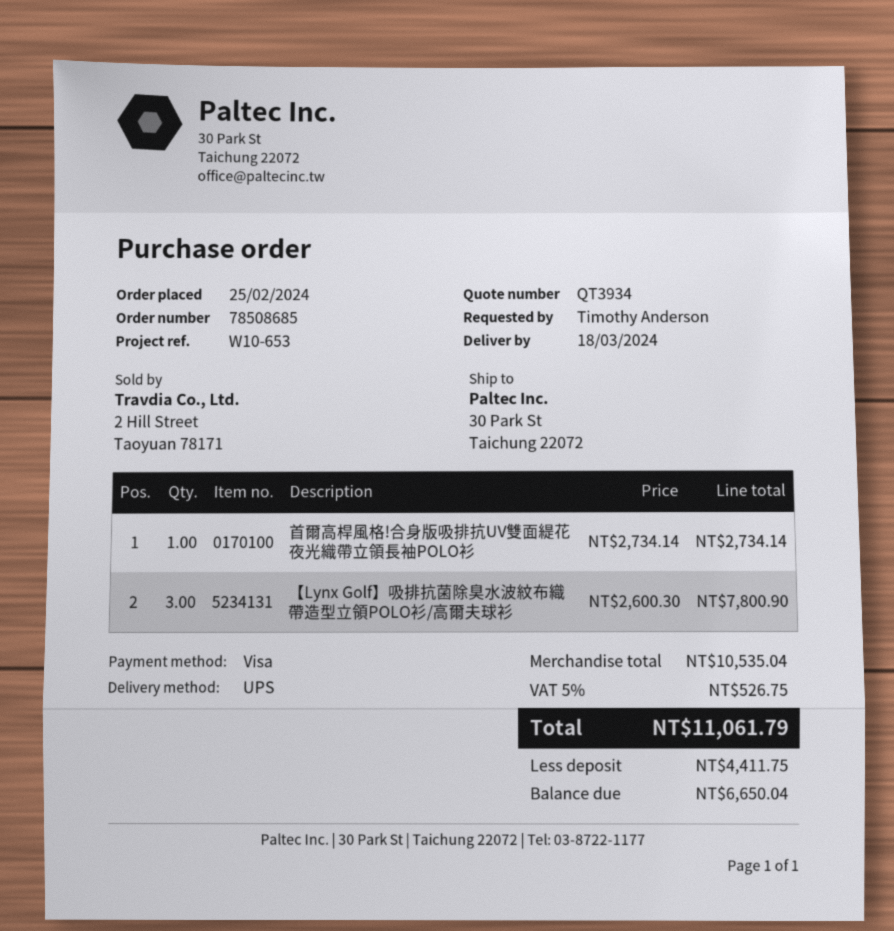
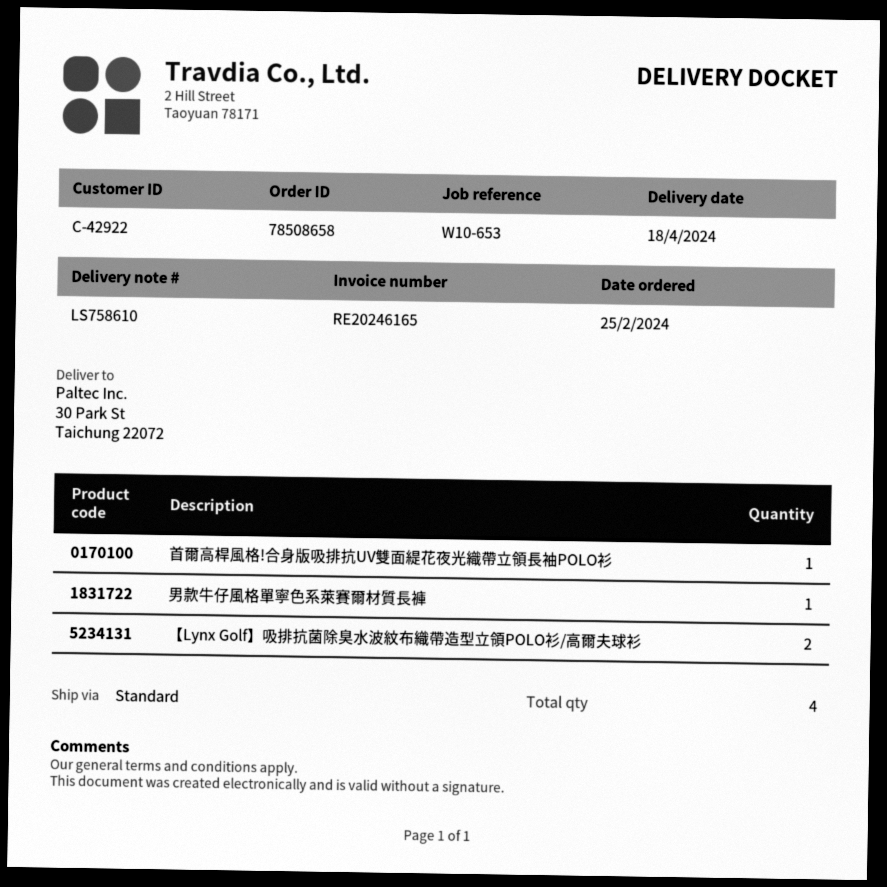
order number: 78508685 -> 78508658
delivery date: 2024-03-18 -> 2024-04-18
shipping method: UPS -> standard
【Lynx Golf】吸排抗菌除臭水波紋布織帶造型立領POLO衫/高爾夫球衫: 3 -> 2
男款牛仔風格單寧色系萊賽爾材質長褲: none -> 1

